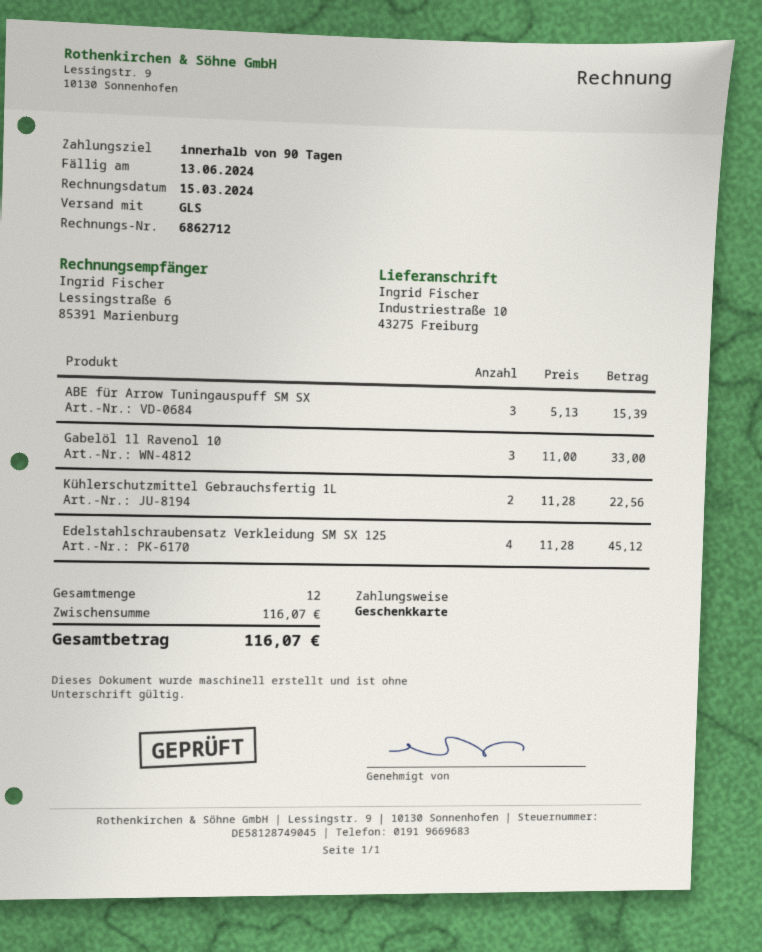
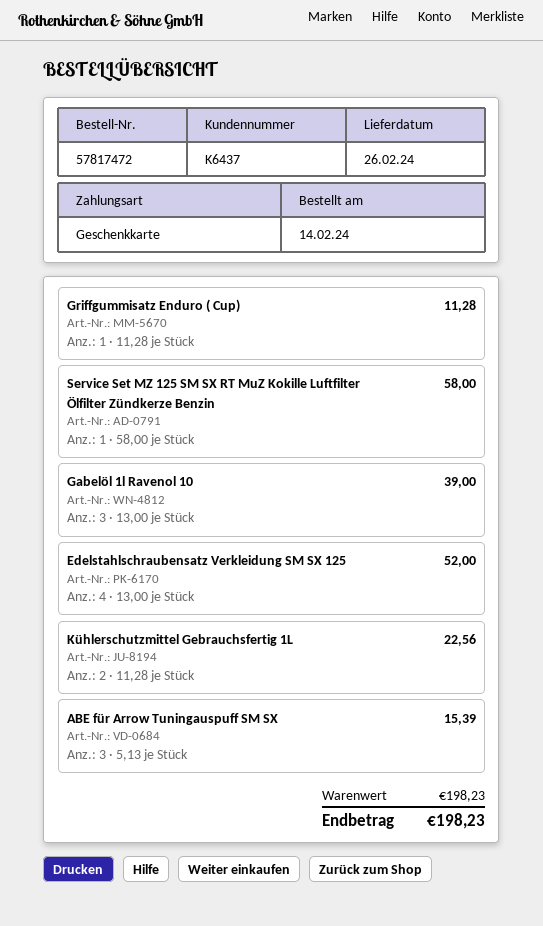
Gabelöl 1l Ravenol 10: 3 x 11.00 = 33.00 -> 3 x 13.00 = 39.00
Edelstahlschraubensatz Verkleidung SM SX 125: 4 x 11.28 = 45.12 -> 4 x 13.00 = 52.00
Griffgummisatz Enduro ( Cup): none -> 1 x 11.28 = 11.28
Service Set MZ 125 SM SX RT MuZ Kokille Luftfilter Ölfilter Zündkerze Benzin: none -> 1 x 58.00 = 58.00
subtotal: 116.07 -> 198.23
total: 116.07 -> 198.23

